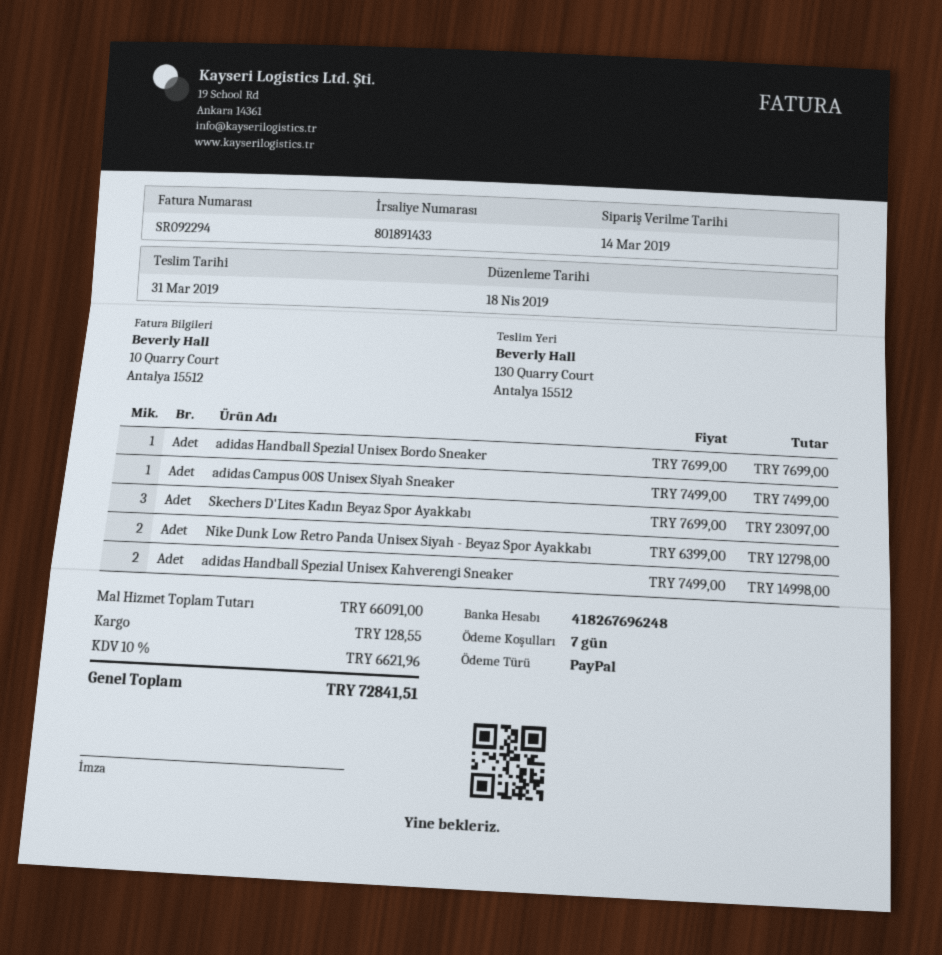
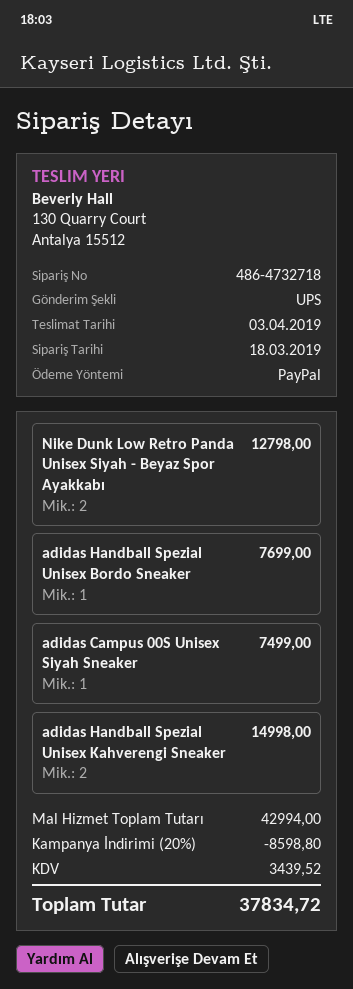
order date: 2019-03-14 -> 2019-03-18
delivery date: 2019-03-31 -> 2019-04-03
Skechers D'Lites Kadın Beyaz Spor Ayakkabı: 3 for 23097.00 -> none
subtotal: 66091.00 -> 42994.00
discount: none -> 20% = 8598.80
shipping: 128.55 -> none
tax: 6621.96 -> 3439.52
total: 72841.51 -> 37834.72

